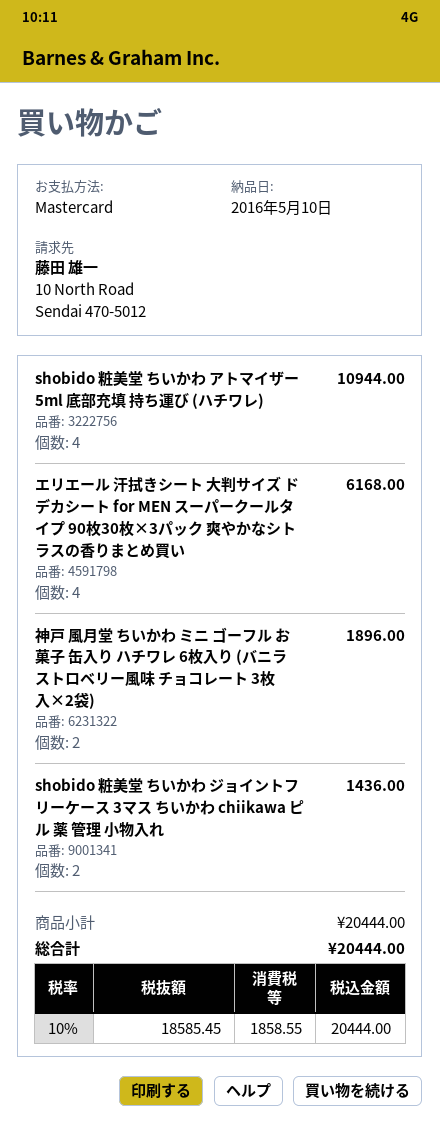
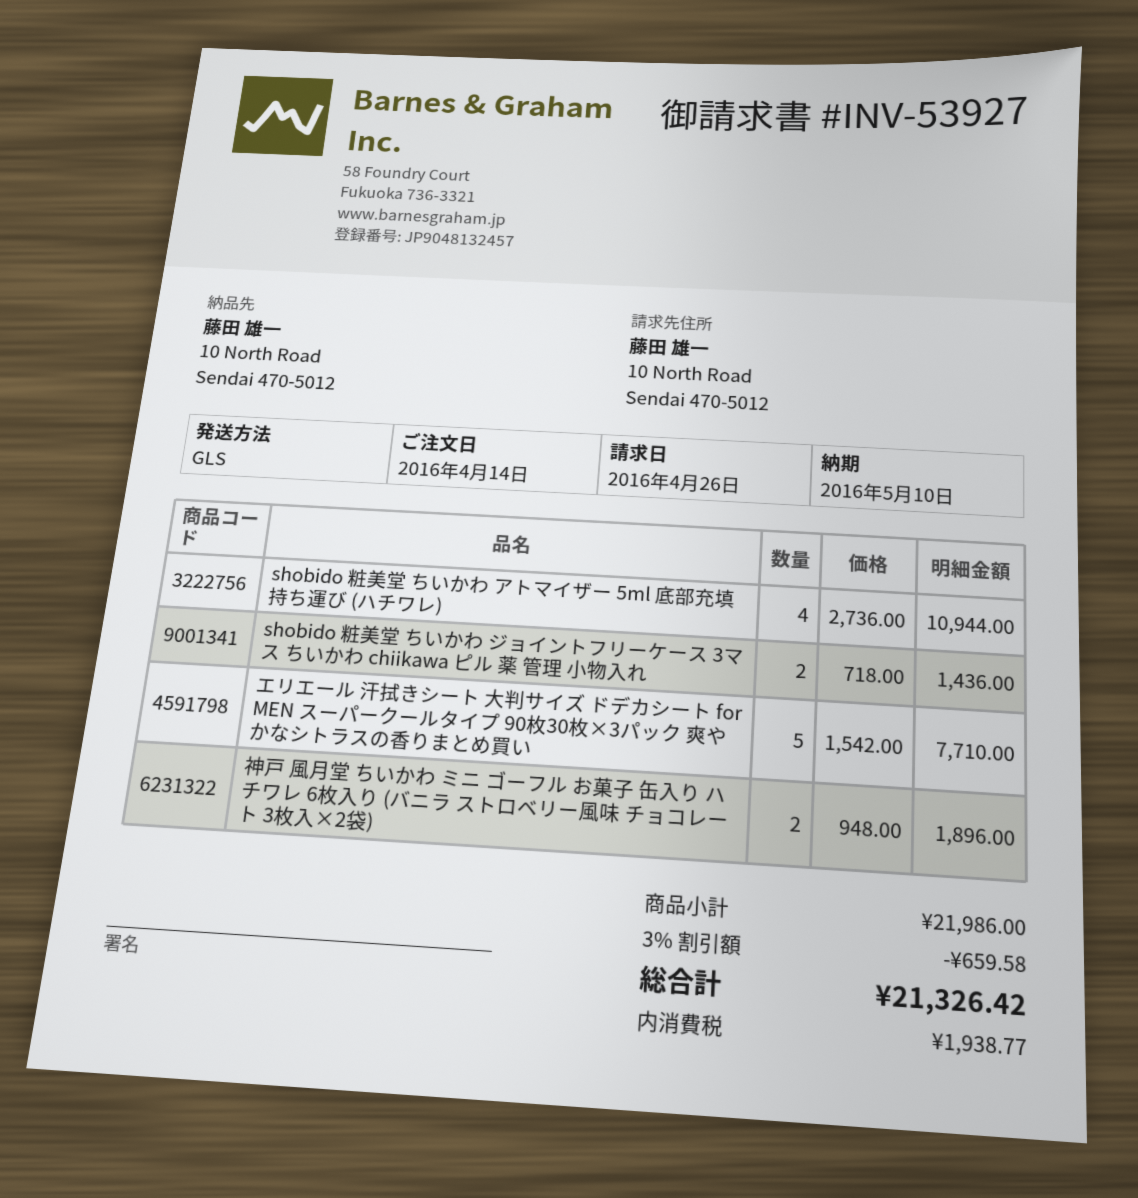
エリエール 汗拭きシート 大判サイズ ドデカシート for MEN スーパークールタイプ 90枚30枚×3パック 爽やかなシトラスの香りまとめ買い: 4 for 6168.00 -> 5 for 7710.00
subtotal: 20444.00 -> 21986.00
discount: none -> 3% = 659.58
tax: 1858.55 -> 1938.77
total: 20444.00 -> 21326.42

